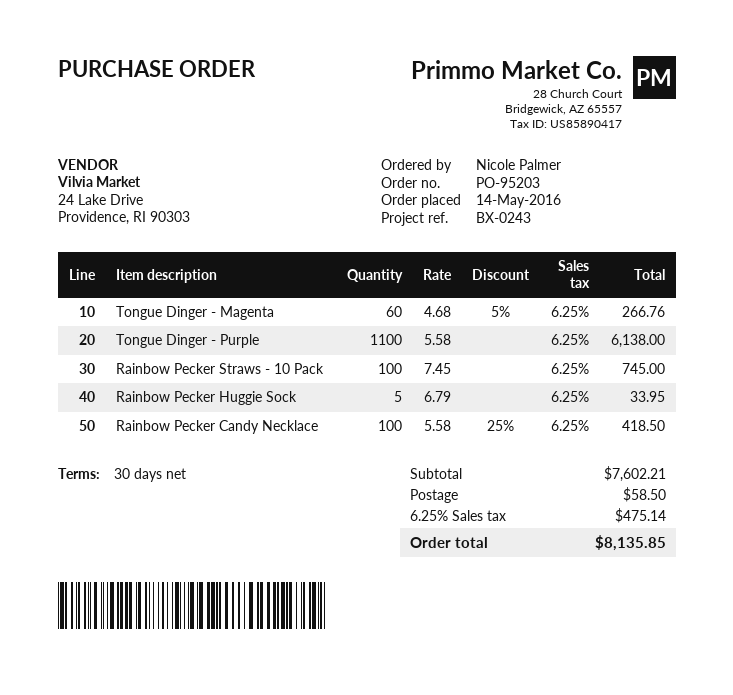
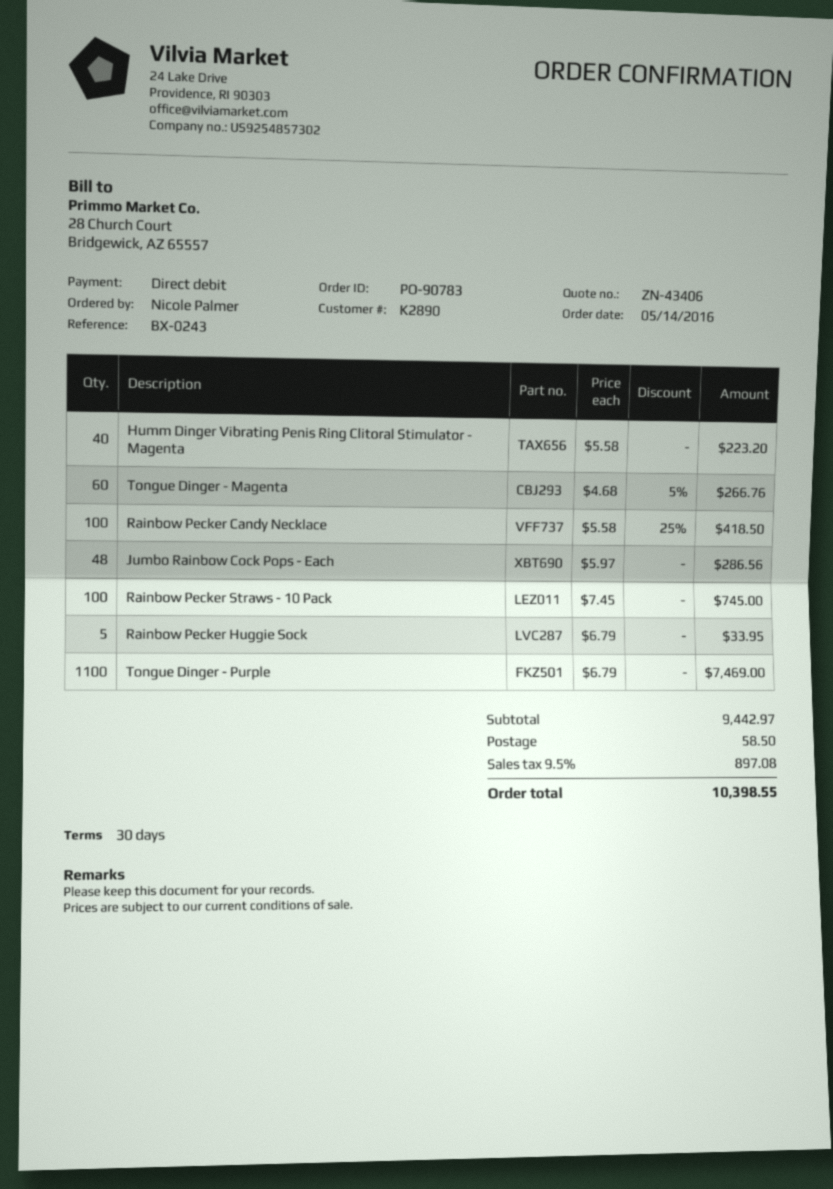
order number: PO-95203 -> PO-90783
Tongue Dinger - Purple: 1100 x 5.58 = 6138.00 -> 1100 x 6.79 = 7469.00
Humm Dinger Vibrating Penis Ring Clitoral Stimulator - Magenta: none -> 40 x 5.58 = 223.20
Jumbo Rainbow Cock Pops - Each: none -> 48 x 5.97 = 286.56
subtotal: 7602.21 -> 9442.97
tax: 6.25% = 475.14 -> 9.5% = 897.08
total: 8135.85 -> 10398.55

